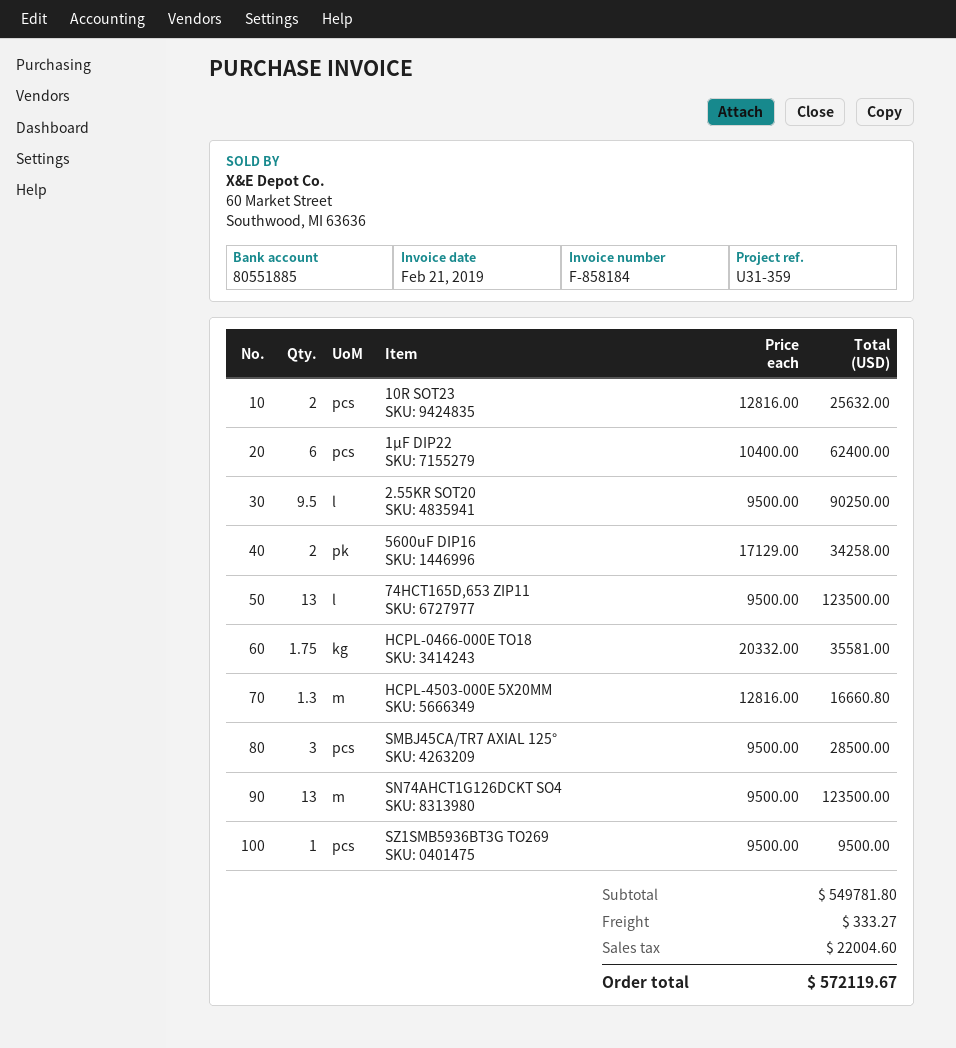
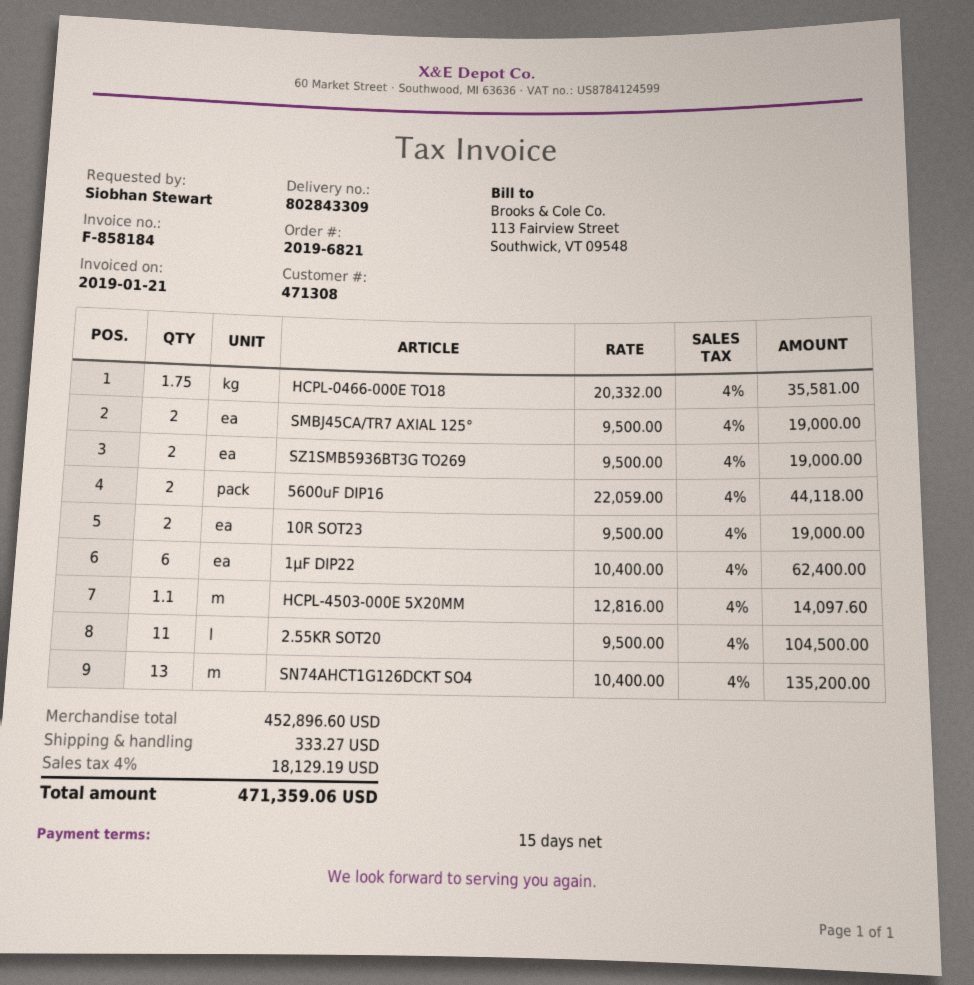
invoice date: 2019-02-21 -> 2019-01-21
10R SOT23: 2 x 12816.00 = 25632.00 -> 2 x 9500.00 = 19000.00
2.55KR SOT20: 9.5 x 9500.00 = 90250.00 -> 11 x 9500.00 = 104500.00
5600uF DIP16: 2 x 17129.00 = 34258.00 -> 2 x 22059.00 = 44118.00
74HCT165D,653 ZIP11: 13 x 9500.00 = 123500.00 -> none
HCPL-4503-000E 5X20MM: 1.3 x 12816.00 = 16660.80 -> 1.1 x 12816.00 = 14097.60
SMBJ45CA/TR7 AXIAL 125°: 3 x 9500.00 = 28500.00 -> 2 x 9500.00 = 19000.00
SN74AHCT1G126DCKT SO4: 13 x 9500.00 = 123500.00 -> 13 x 10400.00 = 135200.00
SZ1SMB5936BT3G TO269: 1 x 9500.00 = 9500.00 -> 2 x 9500.00 = 19000.00
subtotal: 549781.80 -> 452896.60
tax: 22004.60 -> 18129.19
total: 572119.67 -> 471359.06

